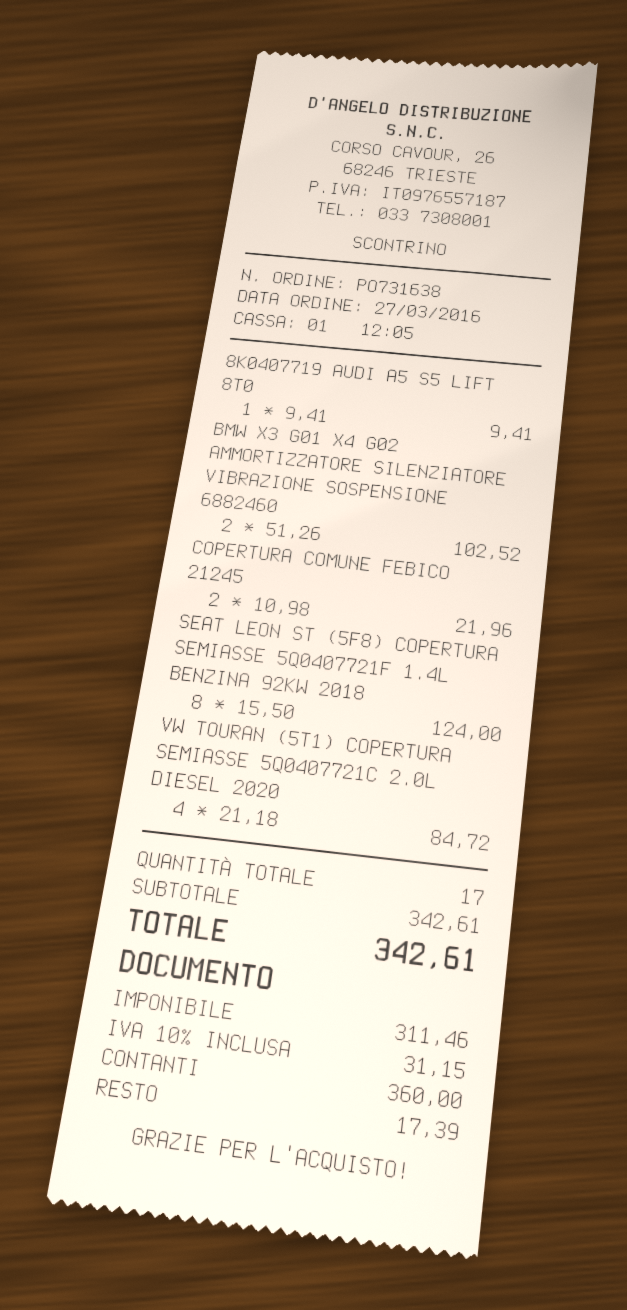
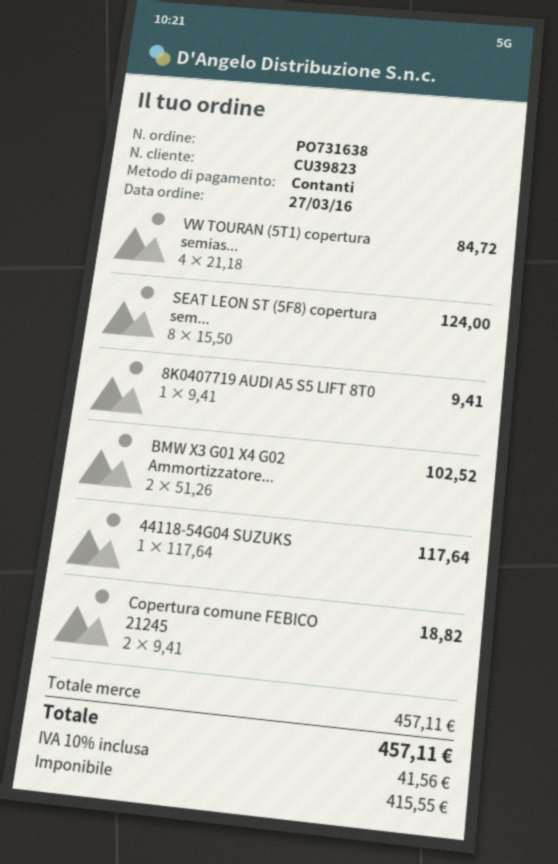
COPERTURA COMUNE FEBICO 21245: 2 x 10.98 = 21.96 -> 2 x 9.41 = 18.82
44118-54G04 SUZUKS: none -> 1 x 117.64 = 117.64
subtotal: 342.61 -> 457.11
net: 311.46 -> 415.55
tax: 10% = 31.15 -> 10% = 41.56
total: 342.61 -> 457.11

